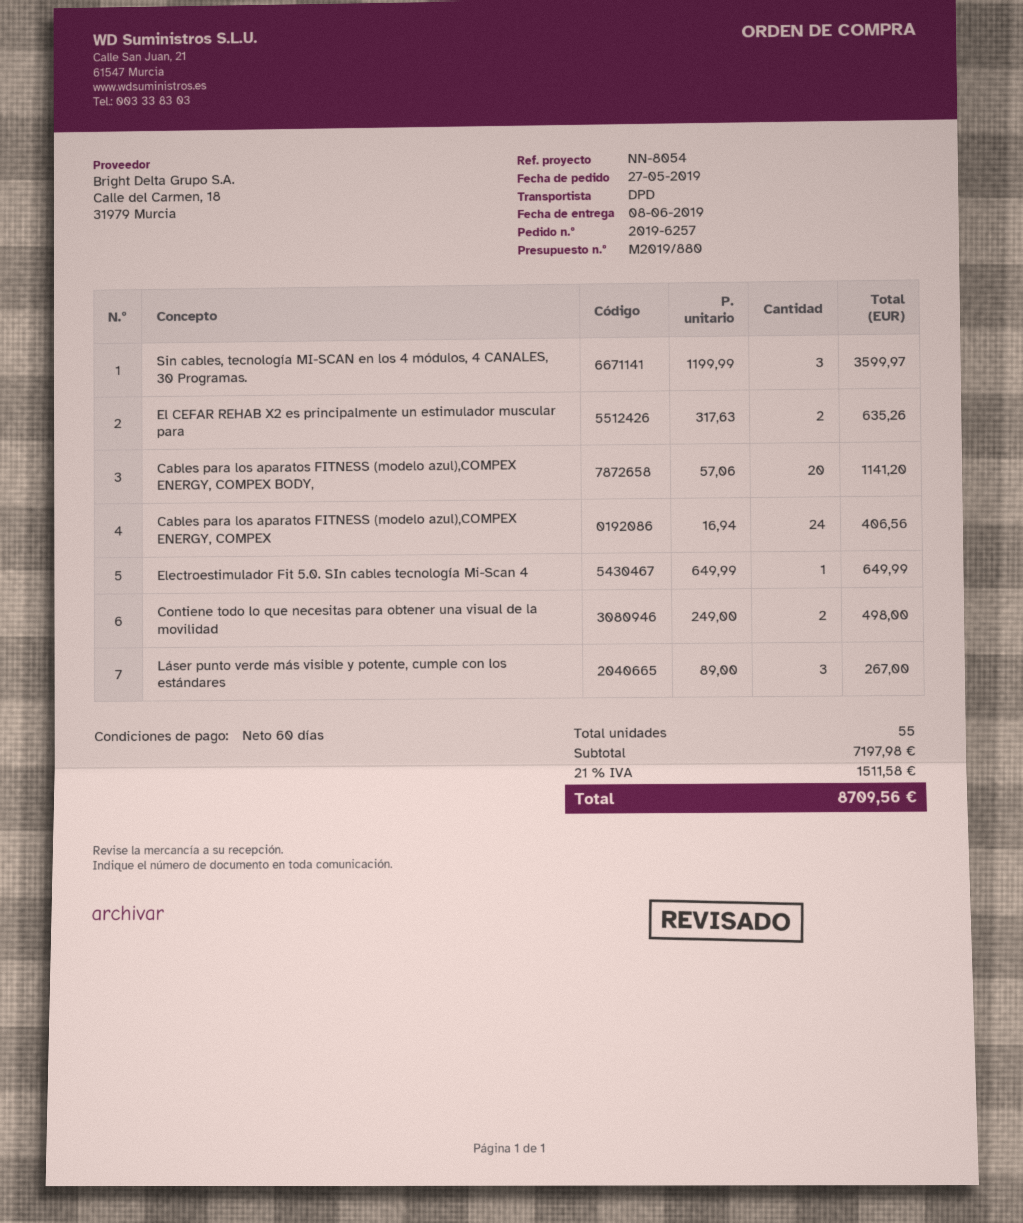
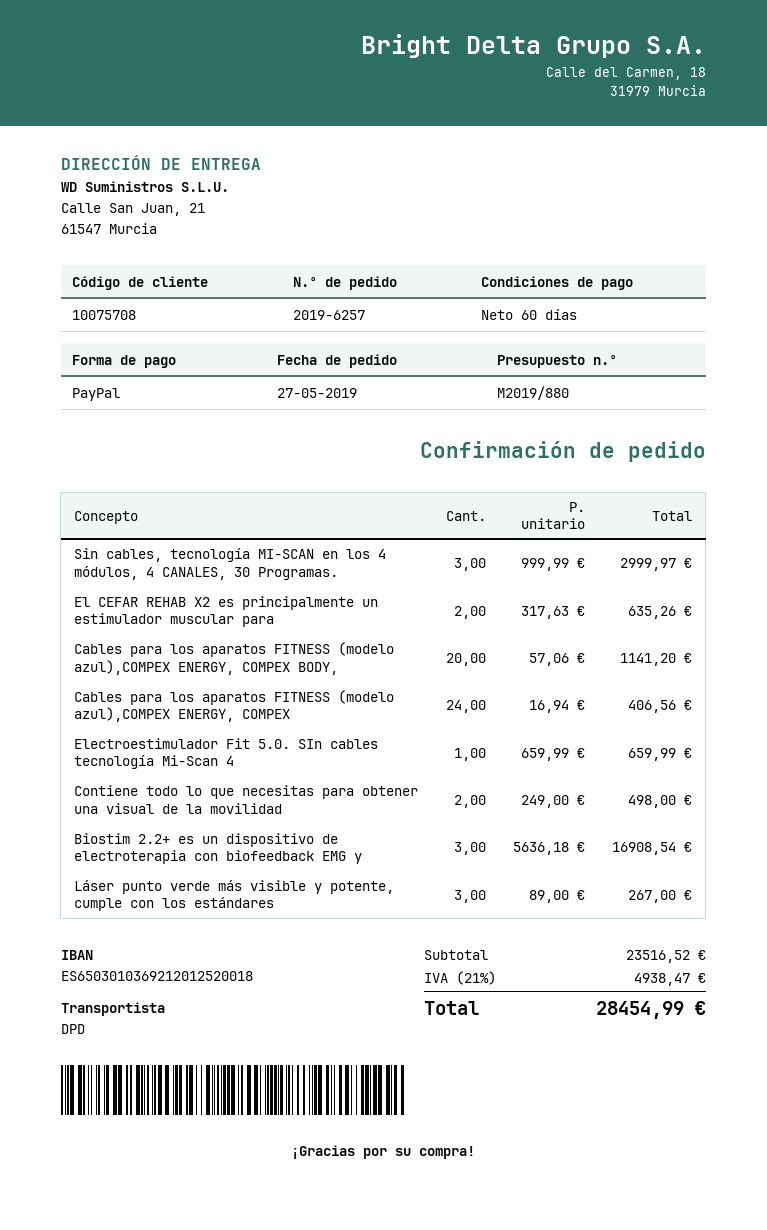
Sin cables, tecnología MI-SCAN en los 4 módulos, 4 CANALES, 30 Programas.: 3 x 1199.99 = 3599.97 -> 3 x 999.99 = 2999.97
Electroestimulador Fit 5.0. SIn cables tecnología Mi-Scan 4: 1 x 649.99 = 649.99 -> 1 x 659.99 = 659.99
Biostim 2.2+ es un dispositivo de electroterapia con biofeedback EMG y: none -> 3 x 5636.18 = 16908.54
subtotal: 7197.98 -> 23516.52
tax: 21% = 1511.58 -> 21% = 4938.47
total: 8709.56 -> 28454.99

